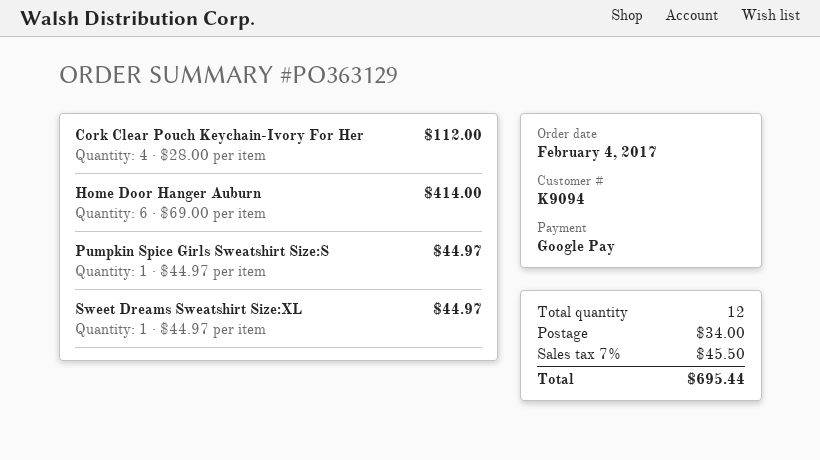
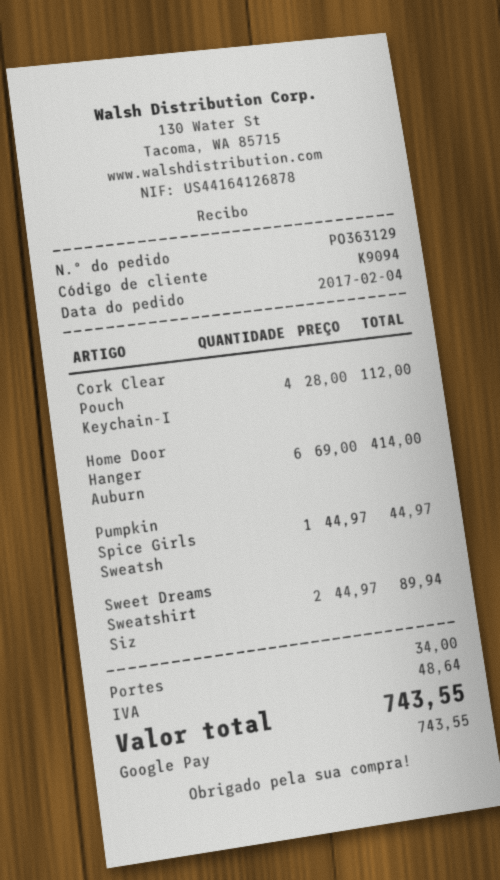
Sweet Dreams Sweatshirt Size:XL: 1 x 44.97 = 44.97 -> 2 x 44.97 = 89.94
tax: 45.50 -> 48.64
total: 695.44 -> 743.55

